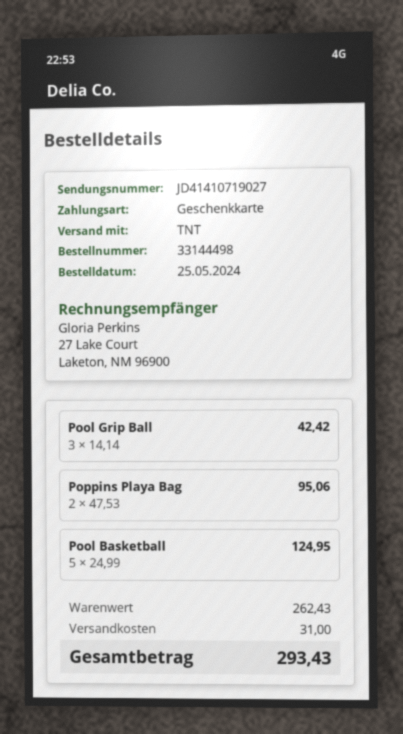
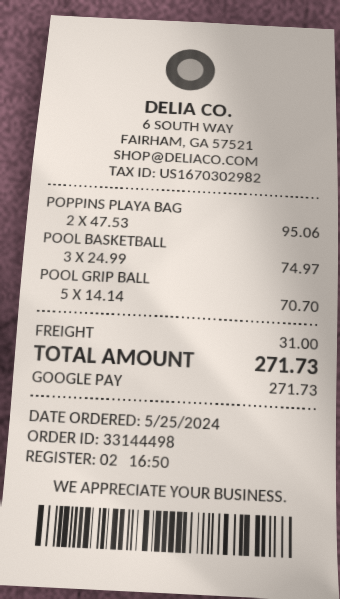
payment method: gift card -> Google Pay
Pool Grip Ball: 3 x 14.14 = 42.42 -> 5 x 14.14 = 70.70
Pool Basketball: 5 x 24.99 = 124.95 -> 3 x 24.99 = 74.97
total: 293.43 -> 271.73

